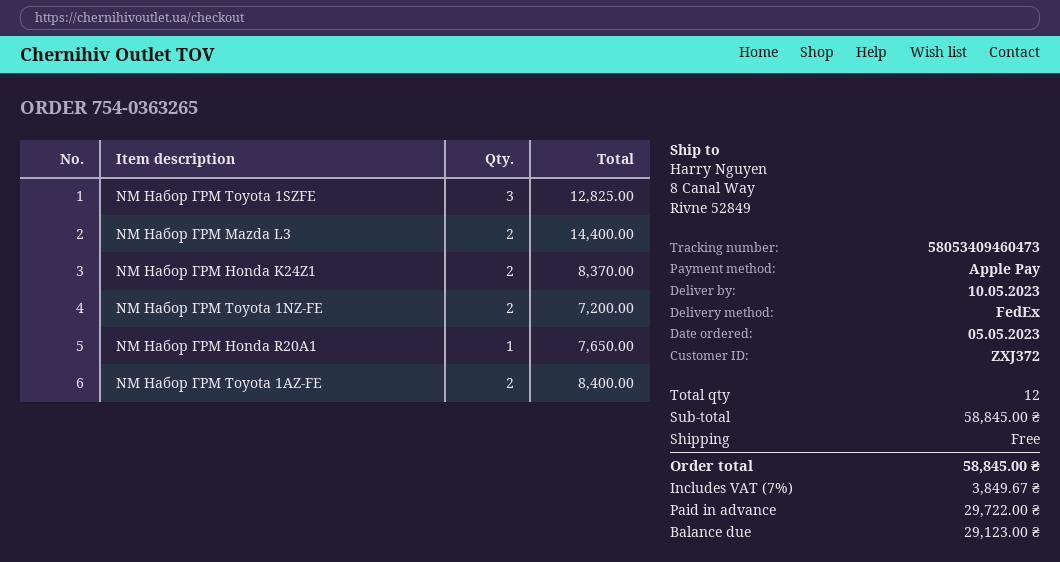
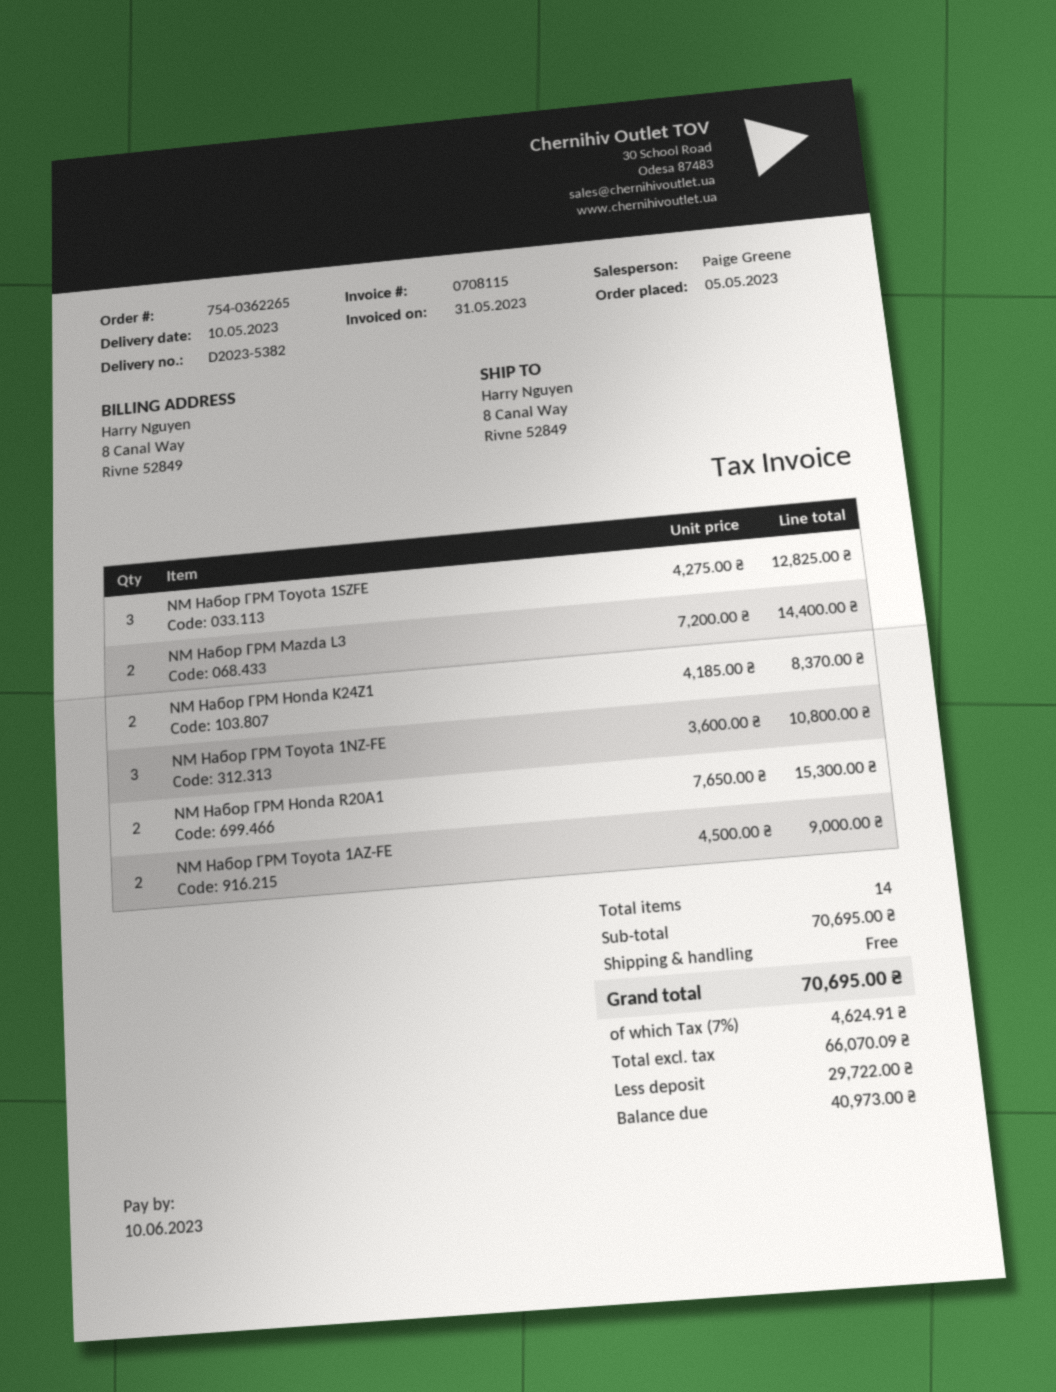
order number: 754-0363265 -> 754-0362265
NM Набор ГРМ Toyota 1NZ-FE: 2 for 7200.00 -> 3 for 10800.00
NM Набор ГРМ Honda R20A1: 1 for 7650.00 -> 2 for 15300.00
NM Набор ГРМ Toyota 1AZ-FE: 2 for 8400.00 -> 2 for 9000.00
total quantity: 12 -> 14
subtotal: 58845.00 -> 70695.00
tax: 7% = 3849.67 -> 7% = 4624.91
total: 58845.00 -> 70695.00
balance: 29123.00 -> 40973.00

